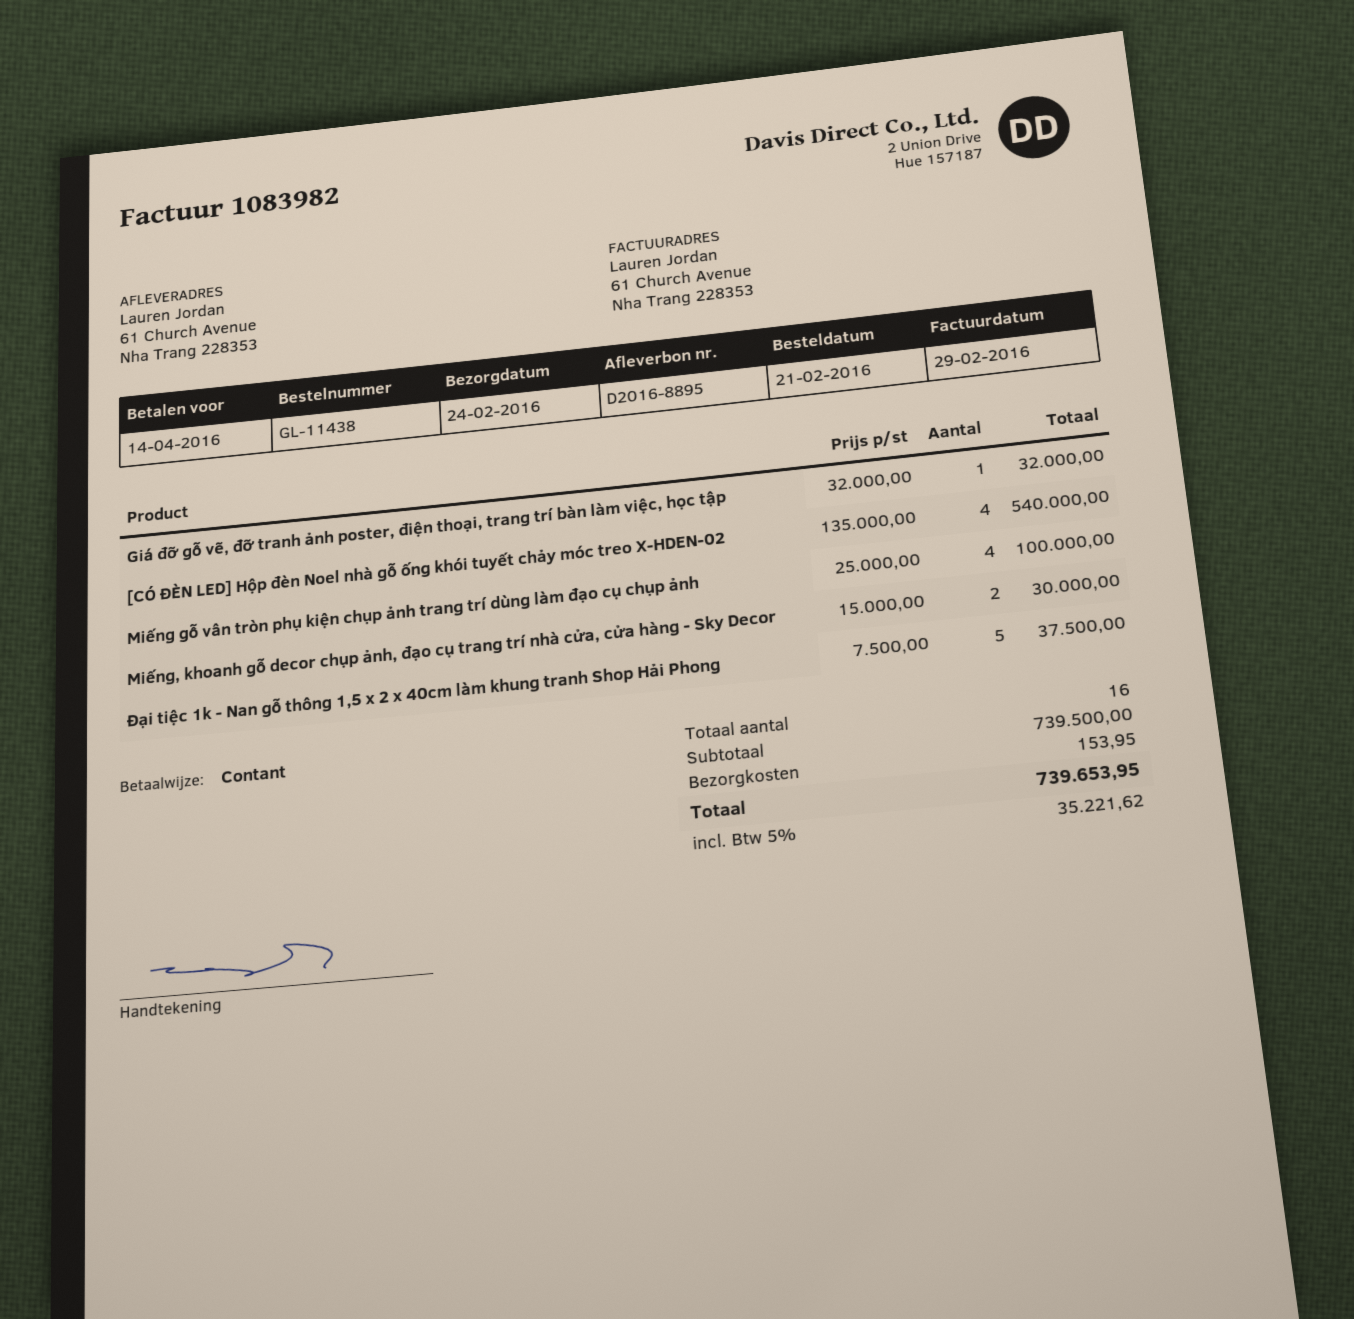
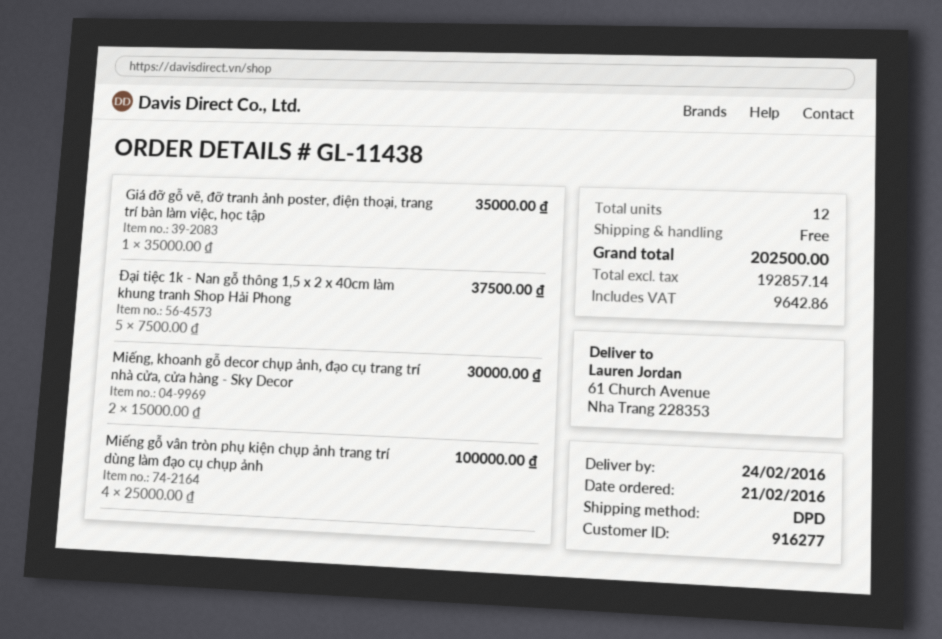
Giá đỡ gỗ vẽ, đỡ tranh ảnh poster, điện thoại, trang trí bàn làm việc, học tập: 1 x 32000.00 = 32000.00 -> 1 x 35000.00 = 35000.00
[CÓ ĐÈN LED] Hộp đèn Noel nhà gỗ ống khói tuyết chảy móc treo X-HDEN-02: 4 x 135000.00 = 540000.00 -> none
total quantity: 16 -> 12
shipping: 153.95 -> 0.00
tax: 35221.62 -> 9642.86
total: 739653.95 -> 202500.00

